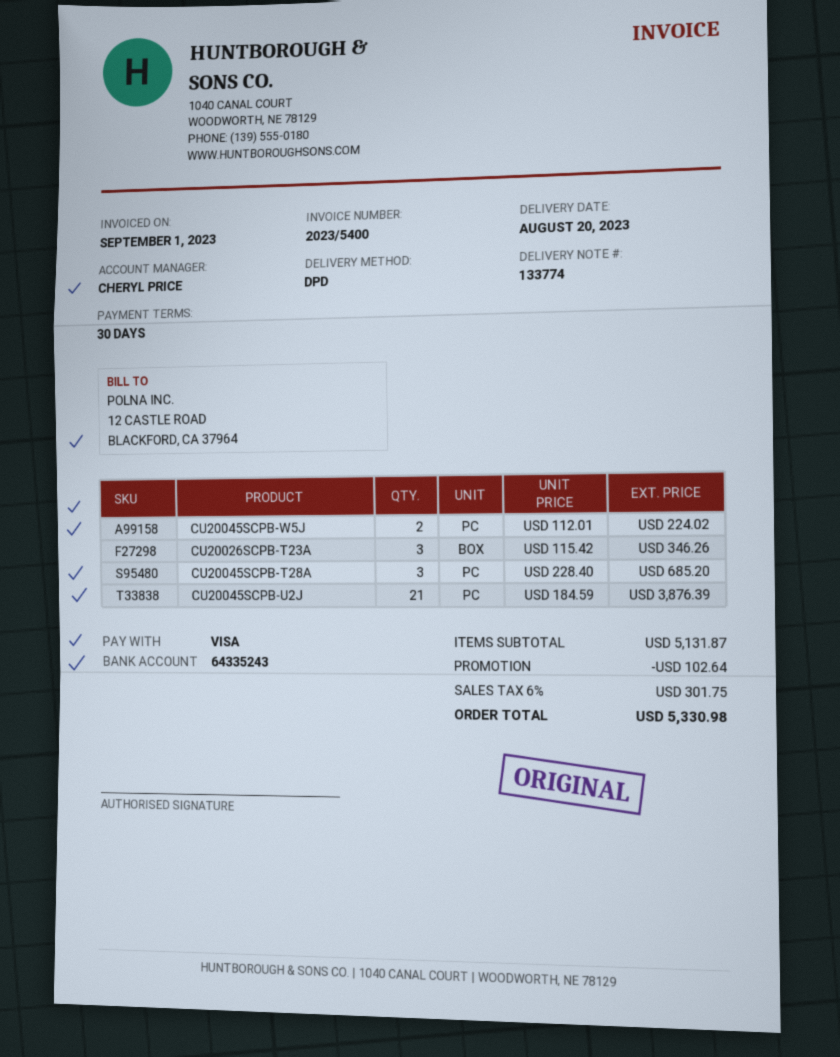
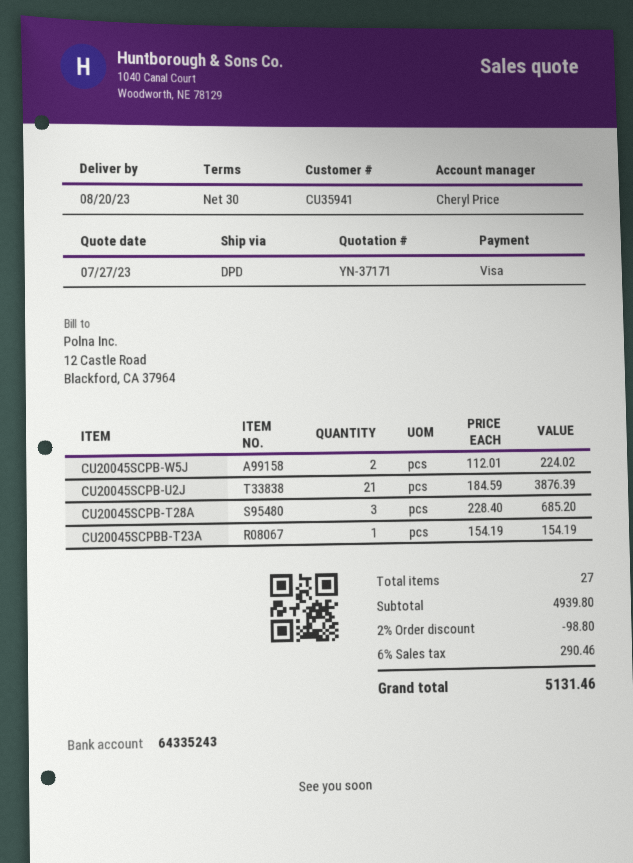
CU20026SCPB-T23A: 3 x 115.42 = 346.26 -> none
CU20045SCPBB-T23A: none -> 1 x 154.19 = 154.19
subtotal: 5131.87 -> 4939.80
discount: 102.64 -> 98.80
tax: 6% = 301.75 -> 6% = 290.46
total: 5330.98 -> 5131.46

